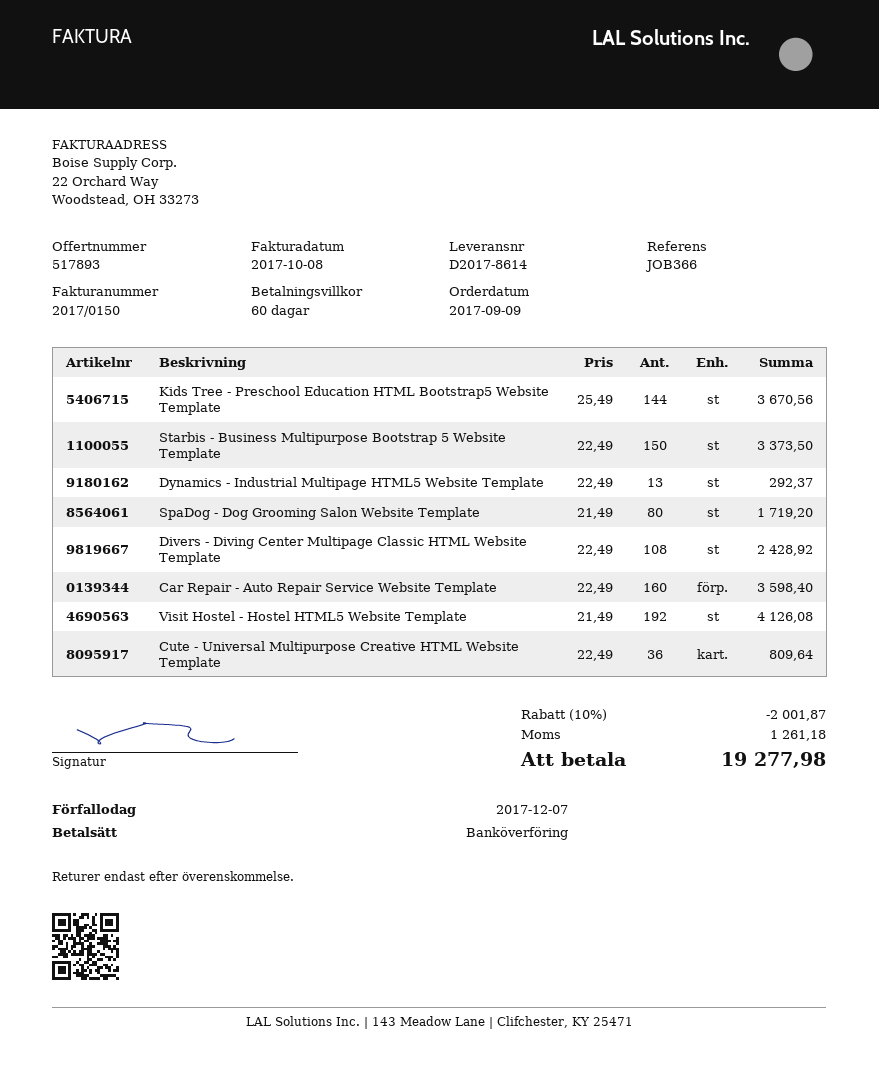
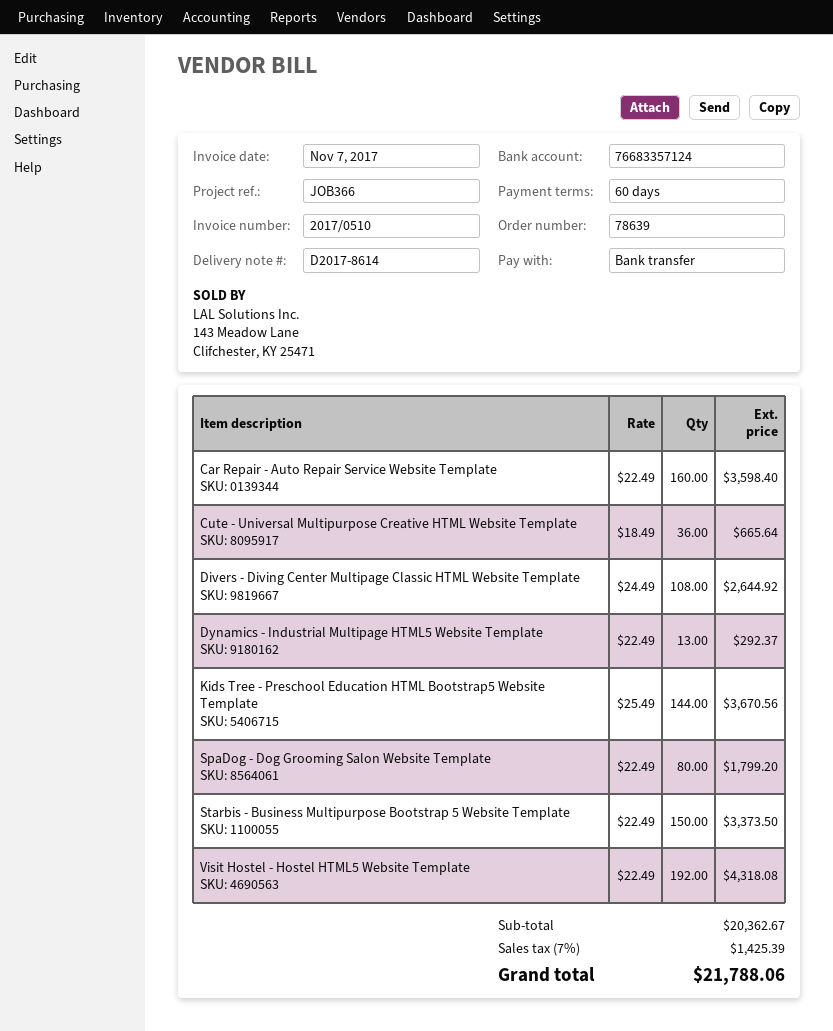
invoice number: 2017/0150 -> 2017/0510
invoice date: 2017-10-08 -> 2017-11-07
SpaDog - Dog Grooming Salon Website Template: 80 x 21.49 = 1719.20 -> 80 x 22.49 = 1799.20
Divers - Diving Center Multipage Classic HTML Website Template: 108 x 22.49 = 2428.92 -> 108 x 24.49 = 2644.92
Visit Hostel - Hostel HTML5 Website Template: 192 x 21.49 = 4126.08 -> 192 x 22.49 = 4318.08
Cute - Universal Multipurpose Creative HTML Website Template: 36 x 22.49 = 809.64 -> 36 x 18.49 = 665.64
discount: 10% = 2001.87 -> none
tax: 1261.18 -> 1425.39
total: 19277.98 -> 21788.06

